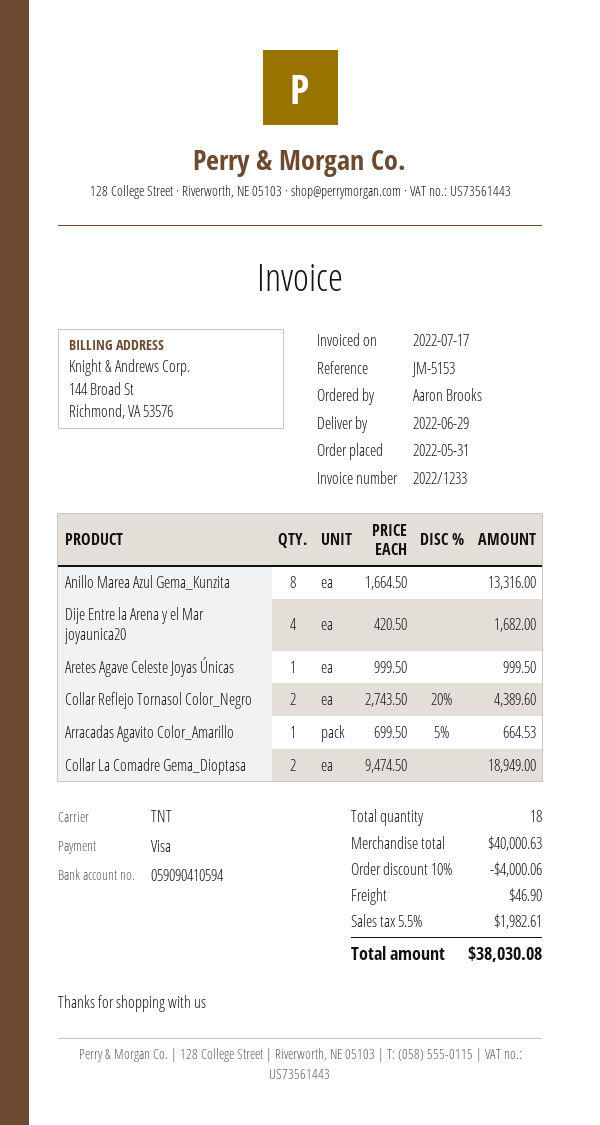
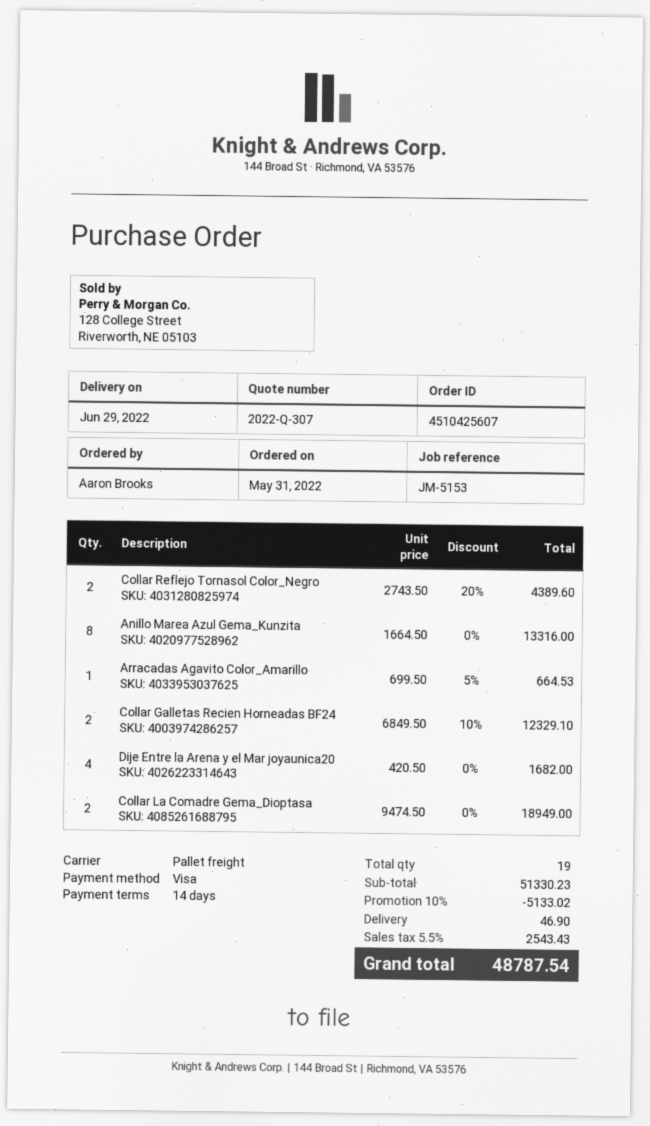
shipping method: TNT -> pallet freight
Aretes Agave Celeste Joyas Únicas: 1 x 999.50 = 999.50 -> none
Collar Galletas Recien Horneadas BF24: none -> 2 x 6849.50 - 10% = 12329.10
total quantity: 18 -> 19
subtotal: 40000.63 -> 51330.23
discount: 10% = 4000.06 -> 10% = 5133.02
tax: 5.5% = 1982.61 -> 5.5% = 2543.43
total: 38030.08 -> 48787.54

